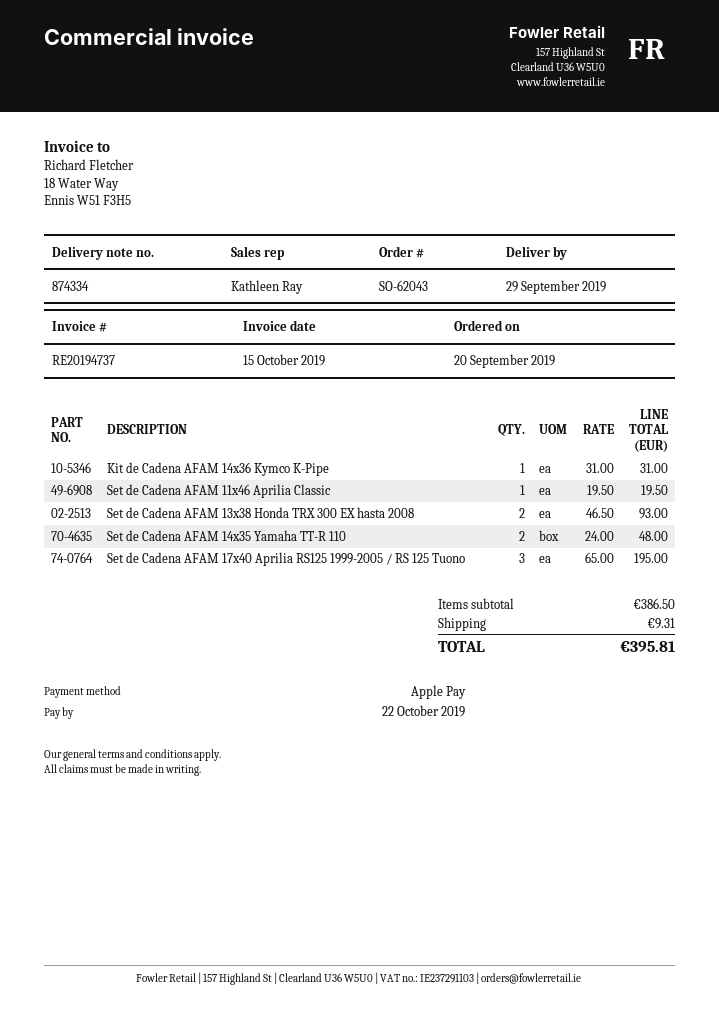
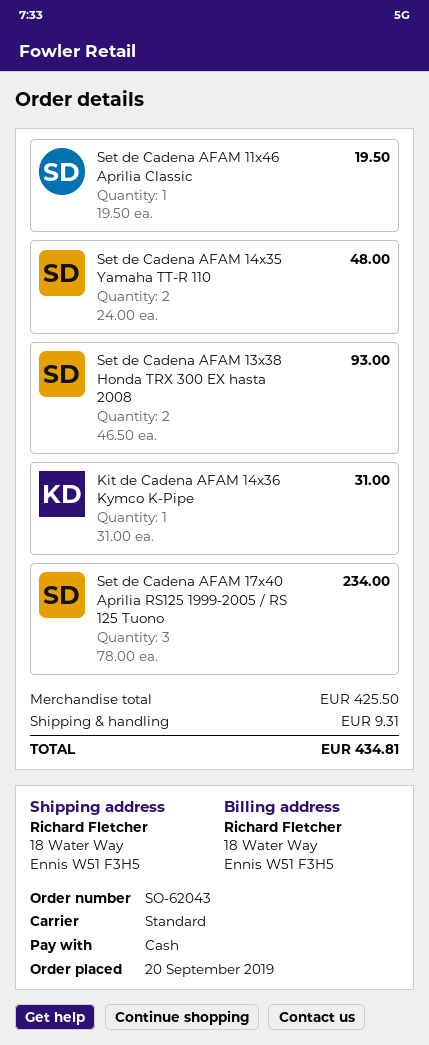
payment method: Apple Pay -> cash
Set de Cadena AFAM 17x40 Aprilia RS125 1999-2005 / RS 125 Tuono: 3 x 65.00 = 195.00 -> 3 x 78.00 = 234.00
subtotal: 386.50 -> 425.50
total: 395.81 -> 434.81

